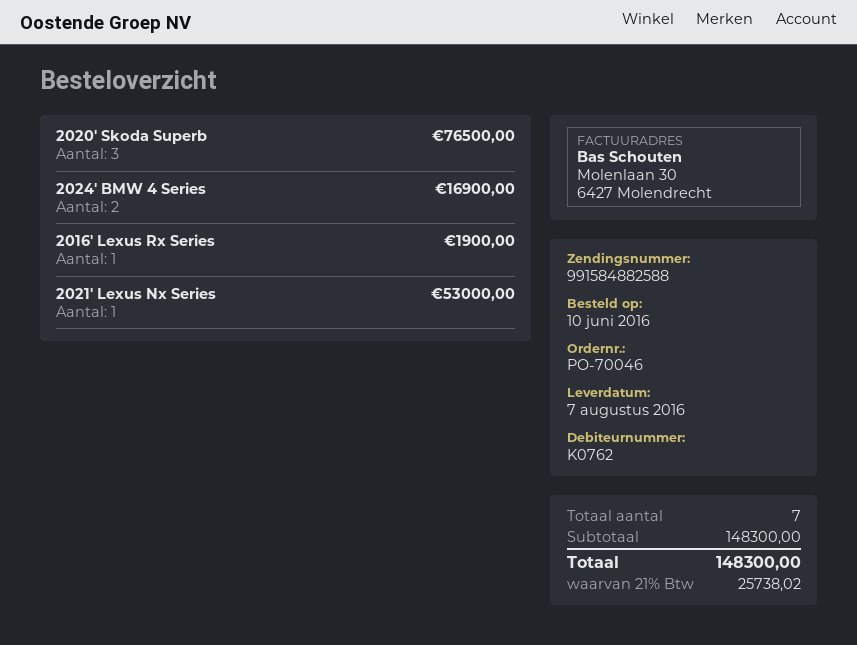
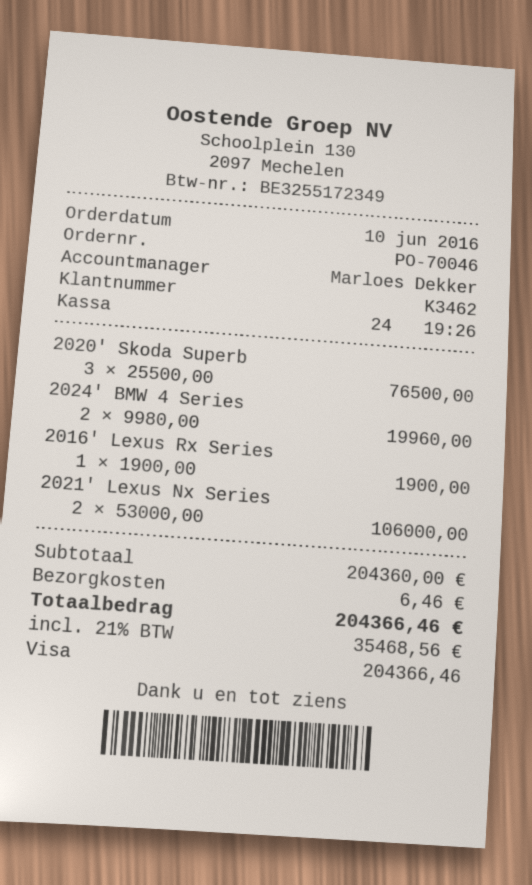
customer number: K0762 -> K3462
2024' BMW 4 Series: 2 for 16900.00 -> 2 for 19960.00
2021' Lexus Nx Series: 1 for 53000.00 -> 2 for 106000.00
subtotal: 148300.00 -> 204360.00
shipping: none -> 6.46
tax: 21% = 25738.02 -> 21% = 35468.56
total: 148300.00 -> 204366.46

